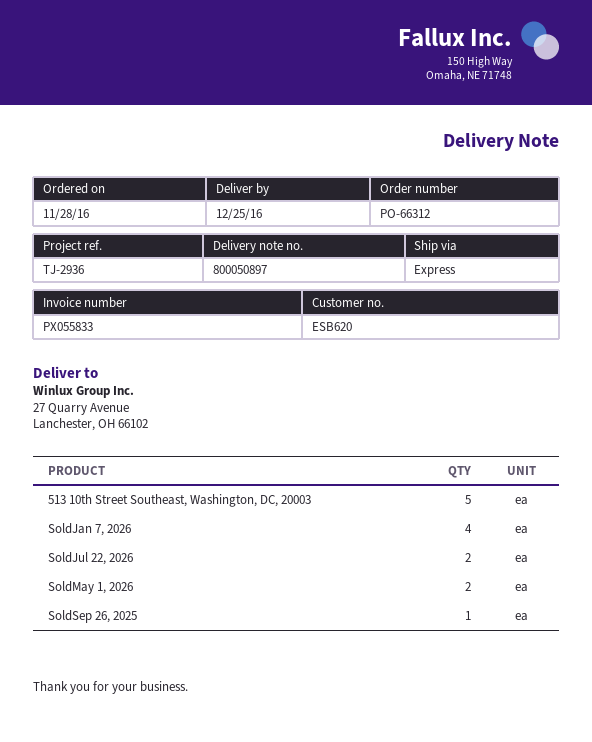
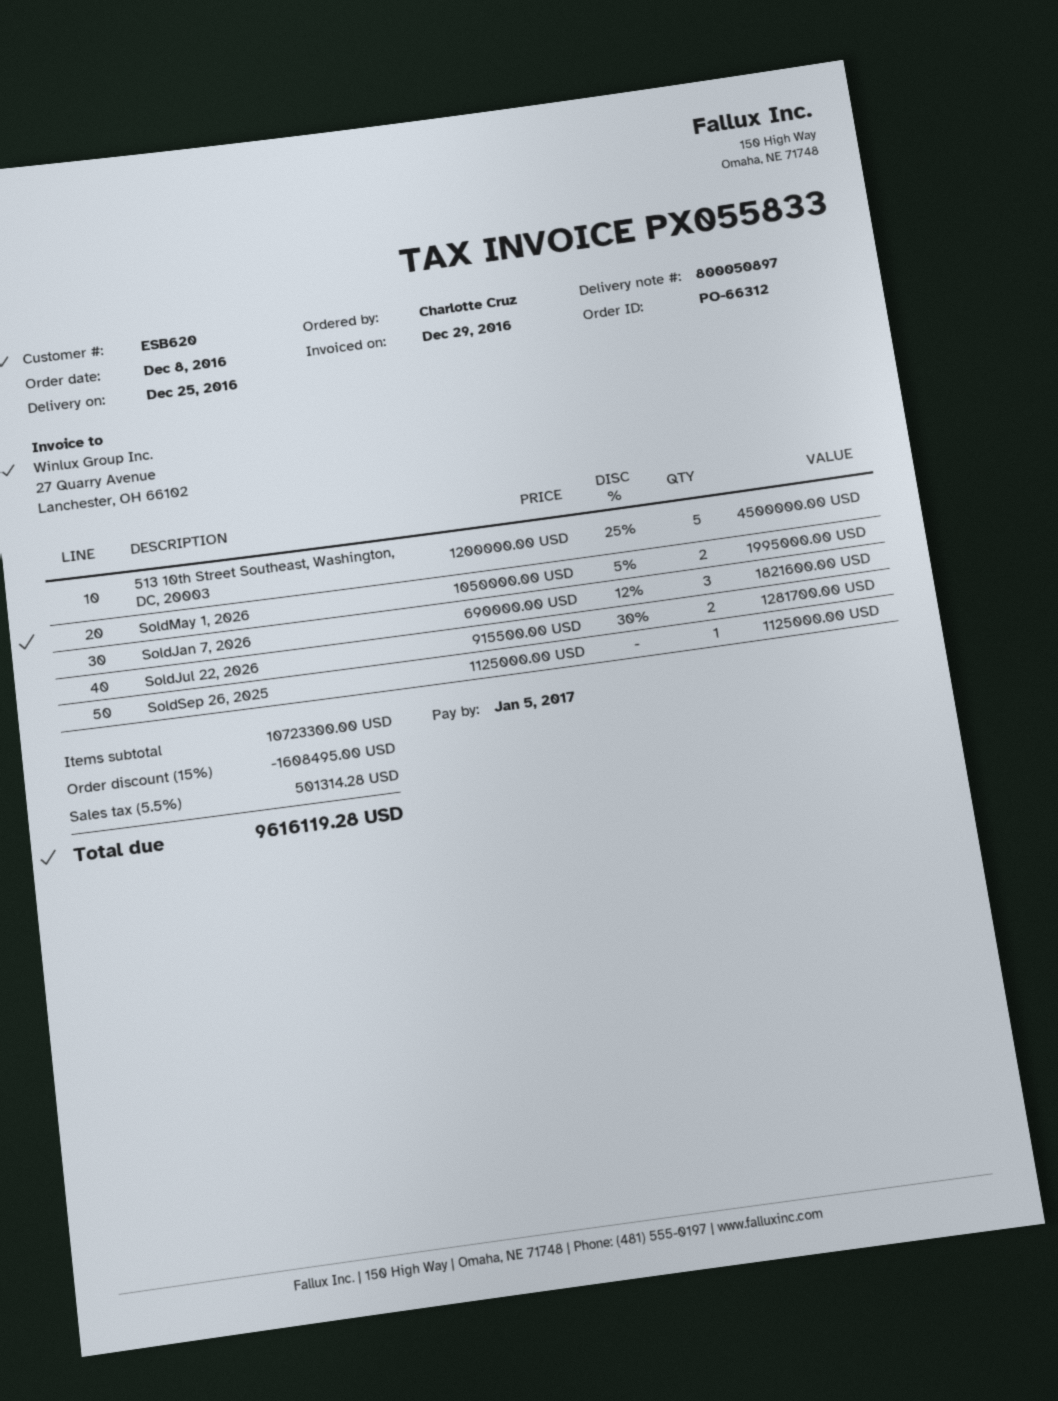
order date: 2016-11-28 -> 2016-12-08
SoldJan 7, 2026: 4 -> 3

